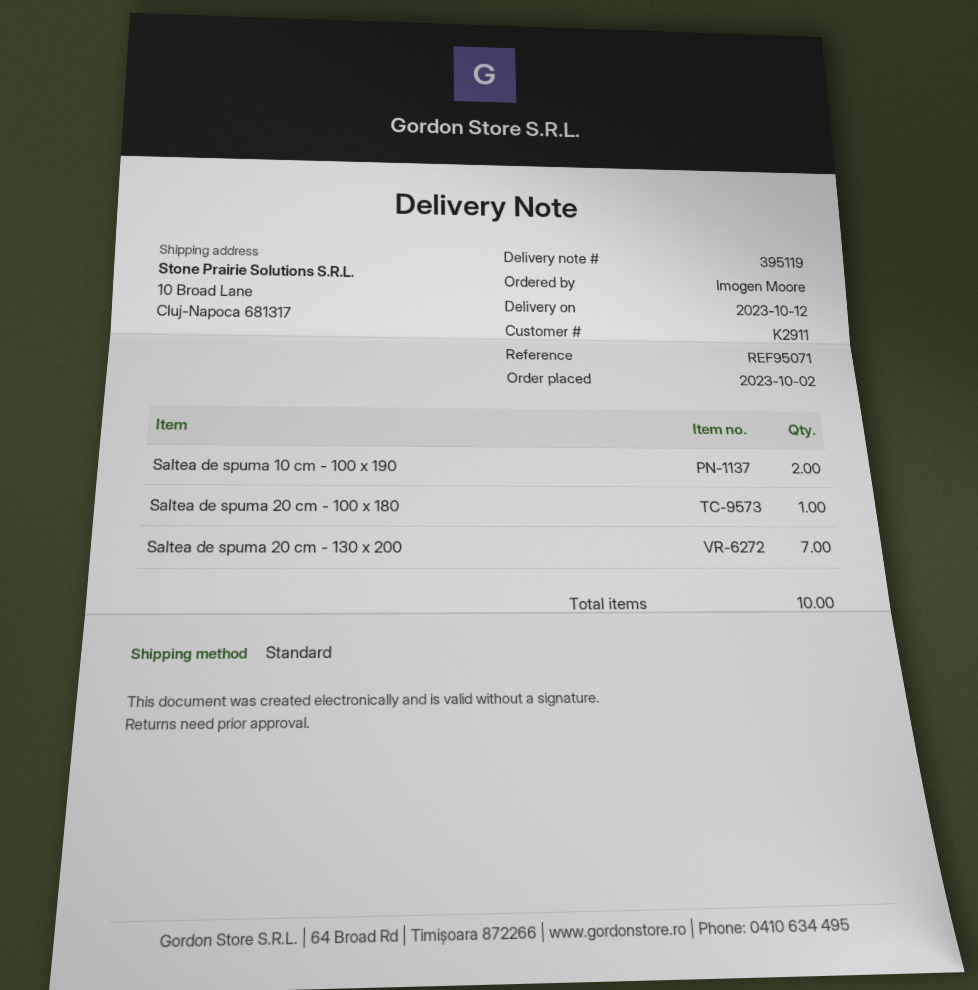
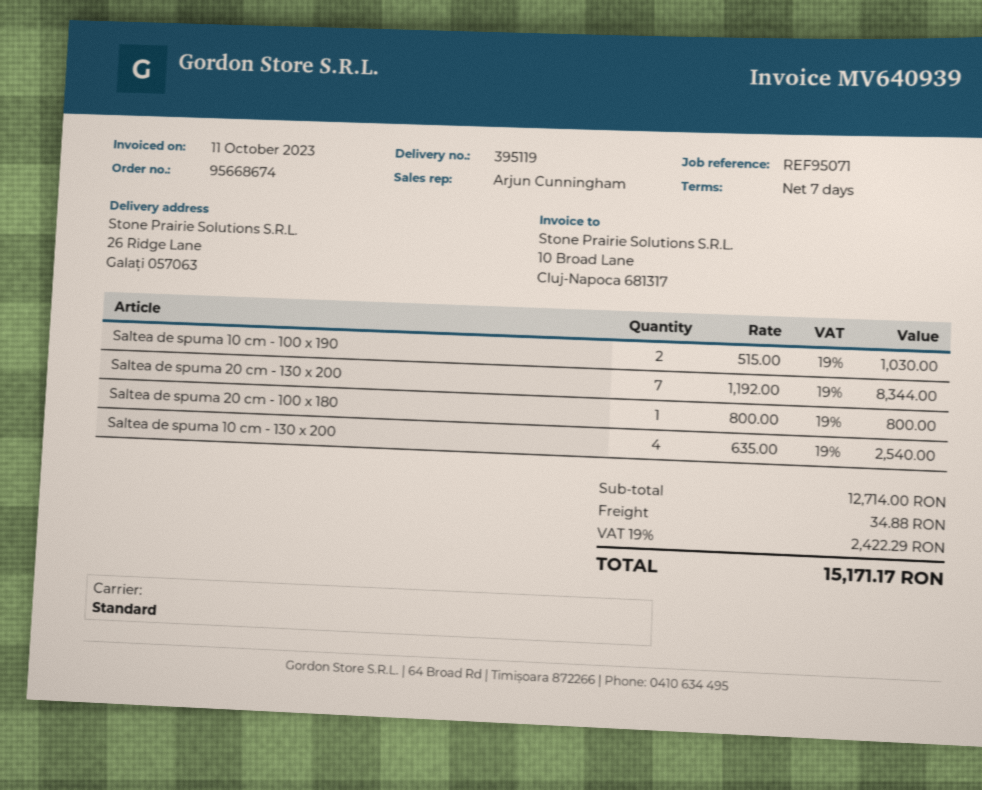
ship to: 10 Broad Lane, Cluj-Napoca 681317 -> 26 Ridge Lane, Galați 057063
Saltea de spuma 10 cm - 130 x 200: none -> 4

